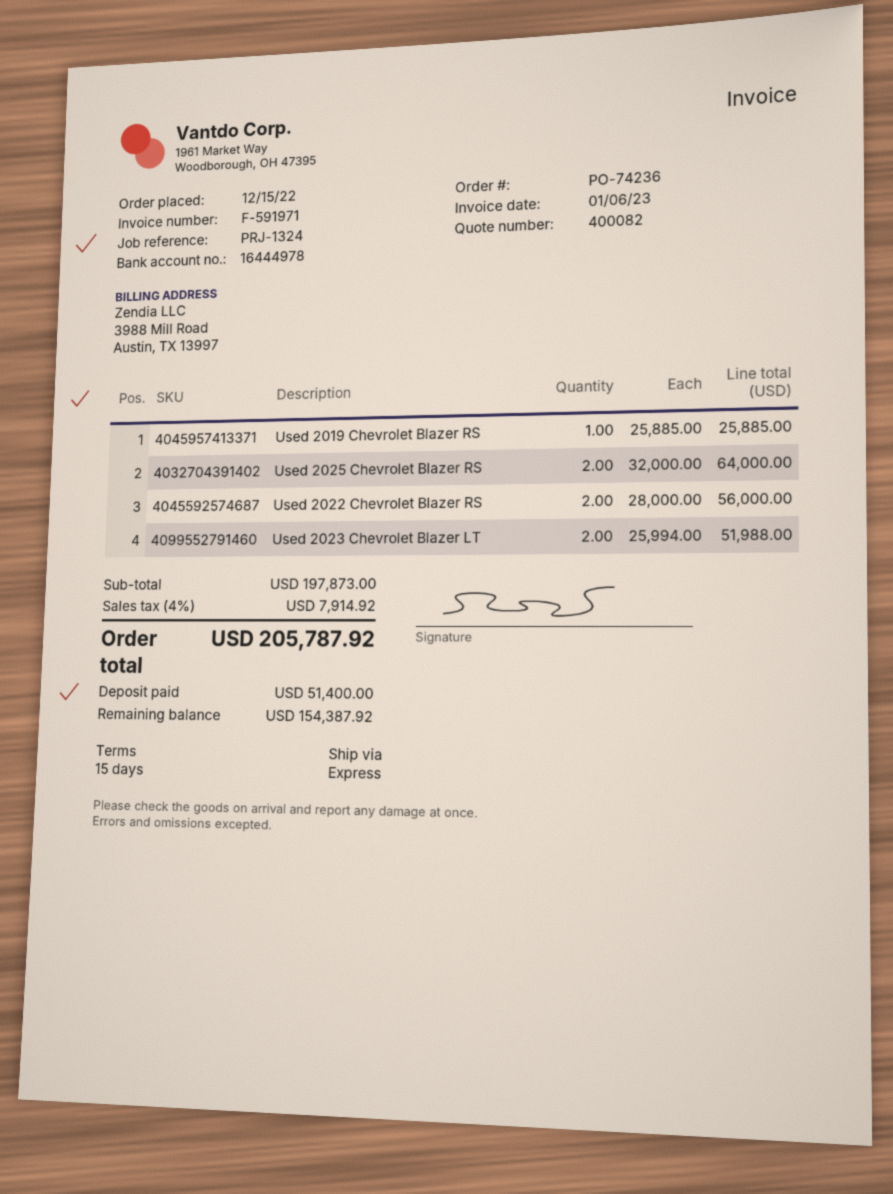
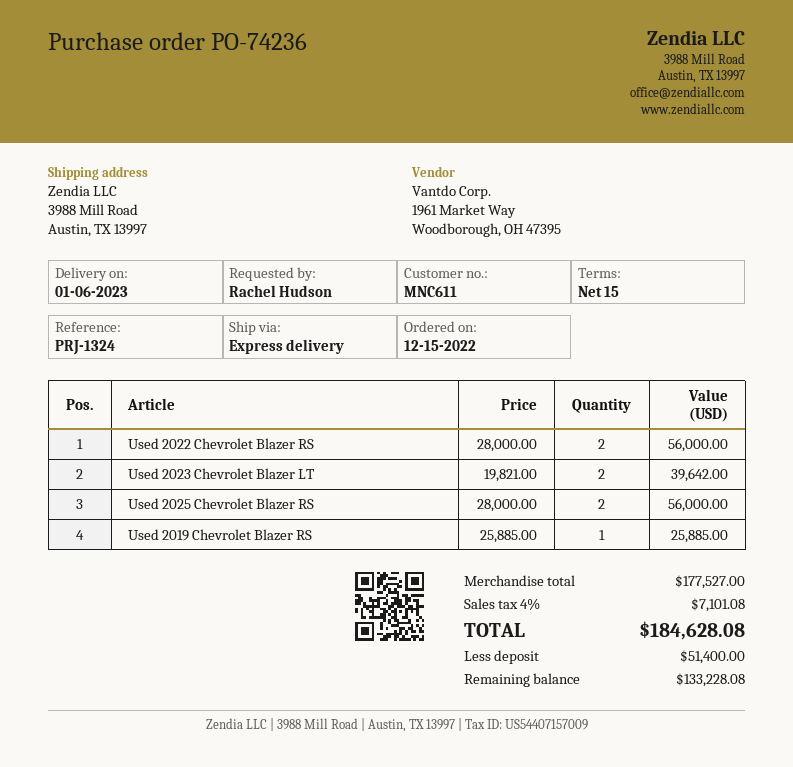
Used 2025 Chevrolet Blazer RS: 2 x 32000.00 = 64000.00 -> 2 x 28000.00 = 56000.00
Used 2023 Chevrolet Blazer LT: 2 x 25994.00 = 51988.00 -> 2 x 19821.00 = 39642.00
subtotal: 197873.00 -> 177527.00
tax: 4% = 7914.92 -> 4% = 7101.08
total: 205787.92 -> 184628.08
balance: 154387.92 -> 133228.08

